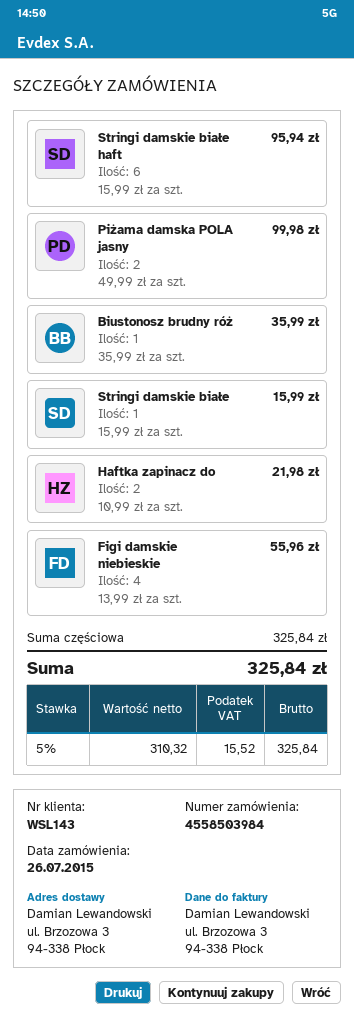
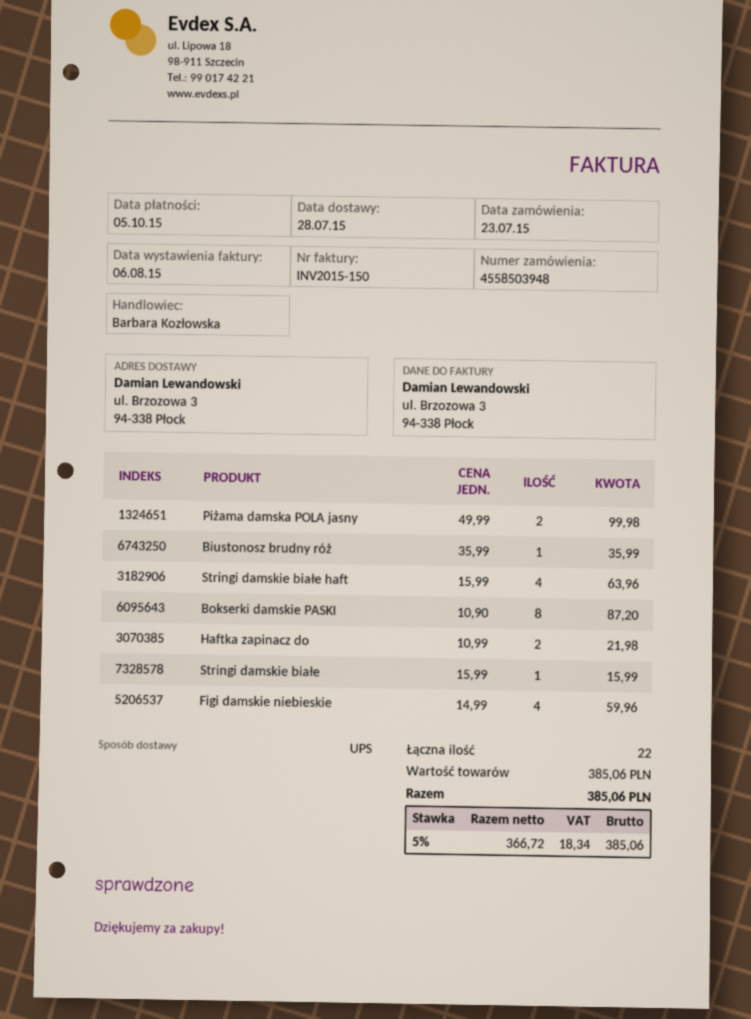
order number: 4558503984 -> 4558503948
order date: 2015-07-26 -> 2015-07-23
Stringi damskie białe haft: 6 x 15.99 = 95.94 -> 4 x 15.99 = 63.96
Figi damskie niebieskie: 4 x 13.99 = 55.96 -> 4 x 14.99 = 59.96
Bokserki damskie PASKI: none -> 8 x 10.90 = 87.20
subtotal: 325.84 -> 385.06
net: 310.32 -> 366.72
tax: 5% = 15.52 -> 5% = 18.34
total: 325.84 -> 385.06

